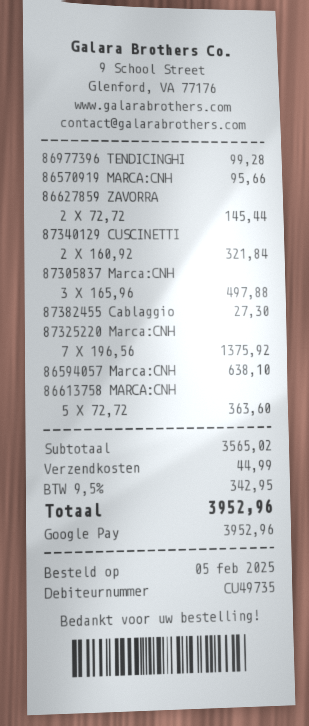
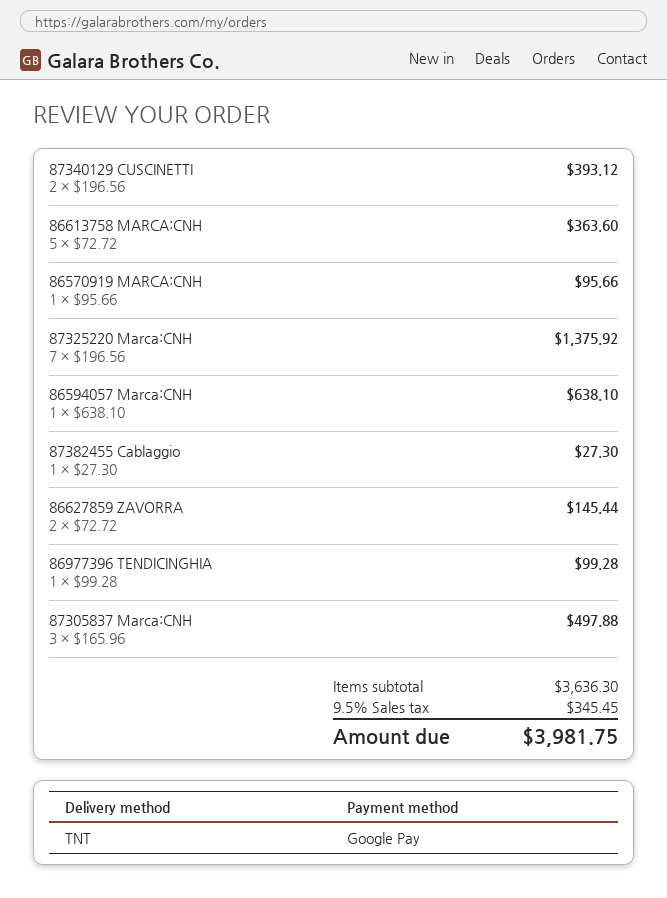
87340129 CUSCINETTI: 2 x 160.92 = 321.84 -> 2 x 196.56 = 393.12
subtotal: 3565.02 -> 3636.30
shipping: 44.99 -> none
tax: 9.5% = 342.95 -> 9.5% = 345.45
total: 3952.96 -> 3981.75

